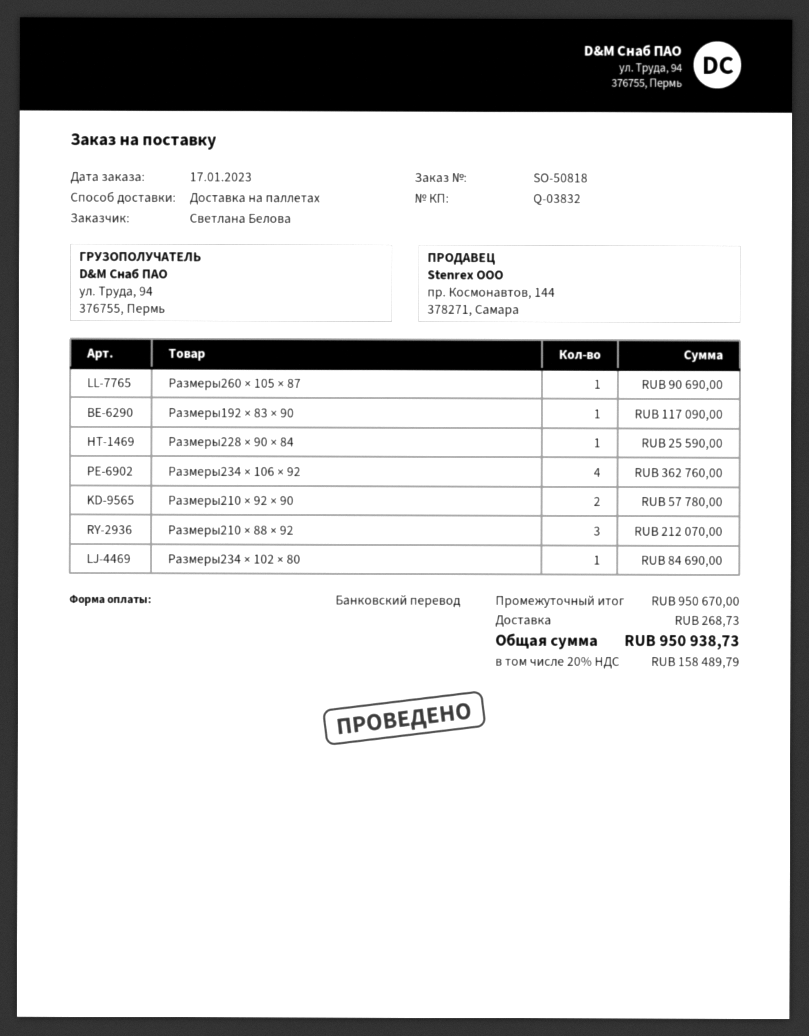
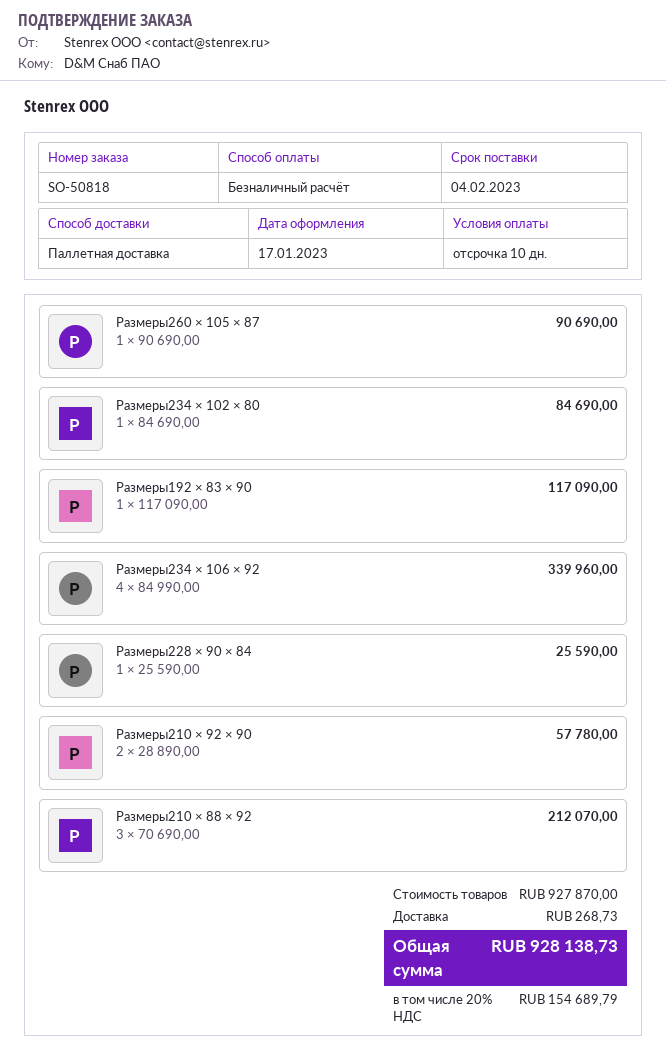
Размеры234 × 106 × 92: 4 for 362760.00 -> 4 for 339960.00
subtotal: 950670.00 -> 927870.00
tax: 20% = 158489.79 -> 20% = 154689.79
total: 950938.73 -> 928138.73

